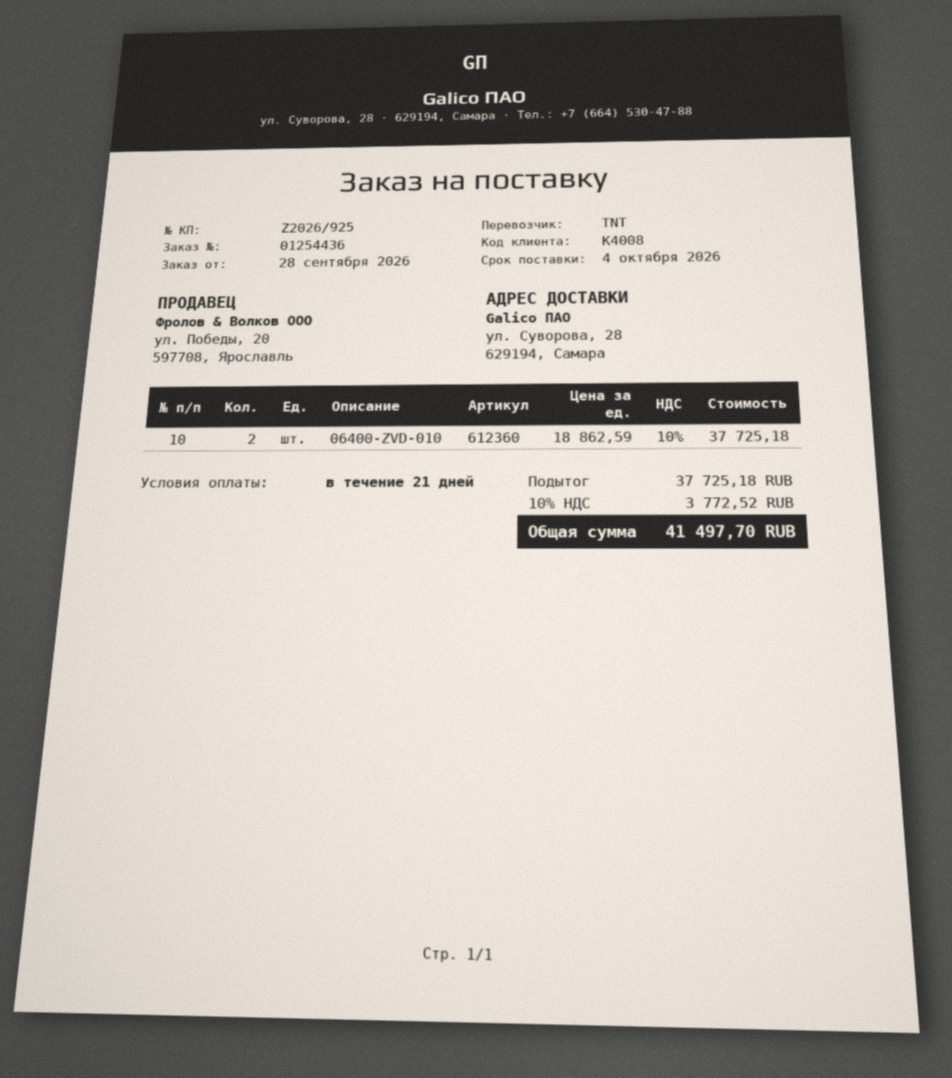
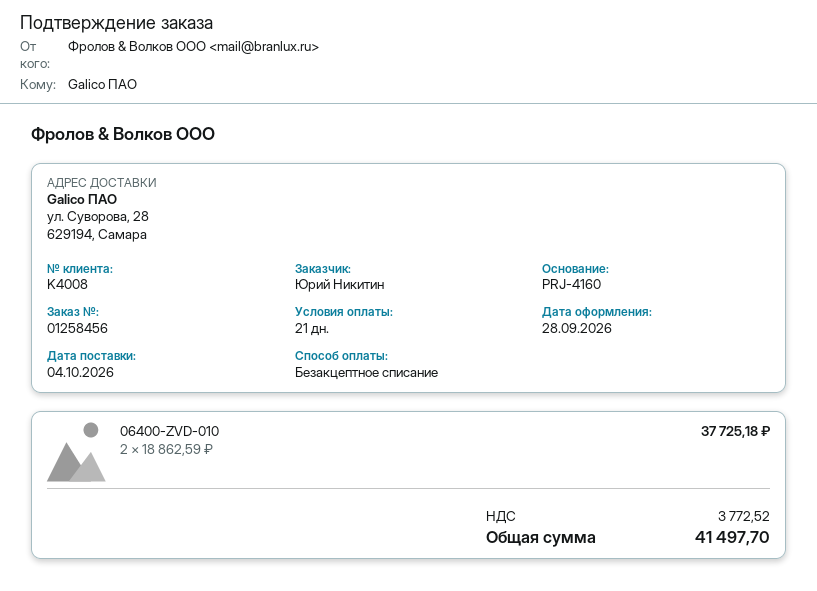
order number: 01254436 -> 01258456

